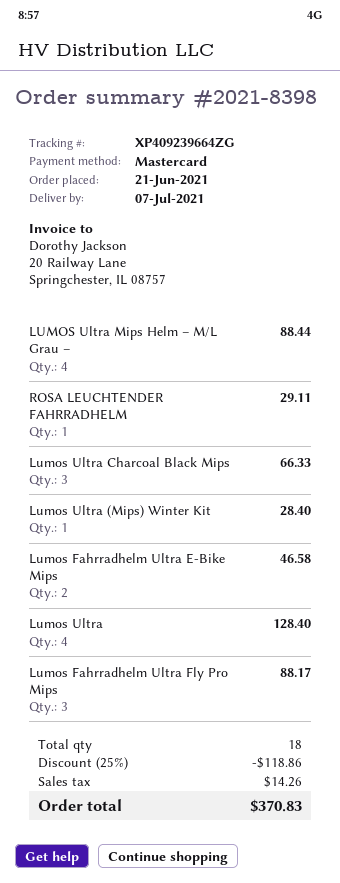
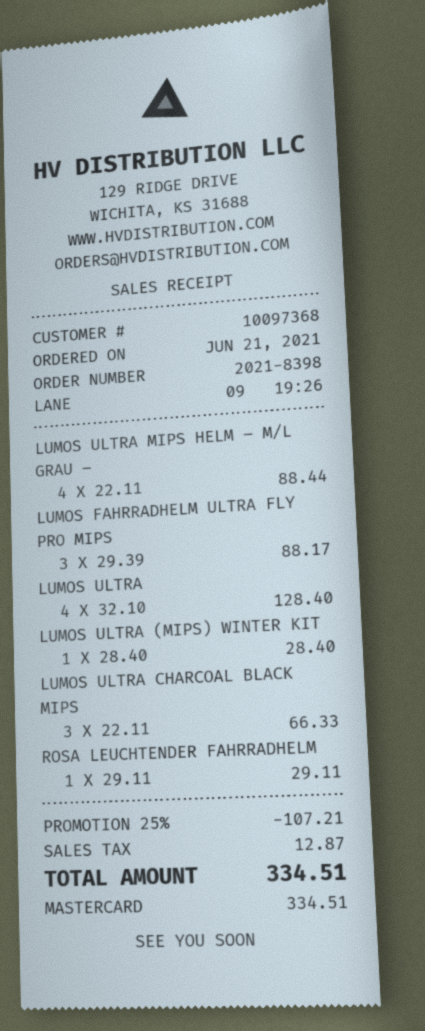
Lumos Fahrradhelm Ultra E-Bike Mips: 2 for 46.58 -> none
discount: 25% = 118.86 -> 25% = 107.21
tax: 14.26 -> 12.87
total: 370.83 -> 334.51

